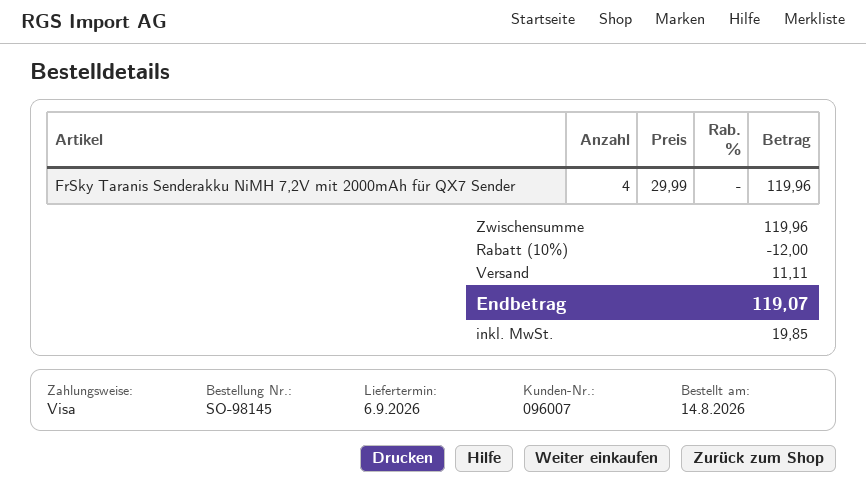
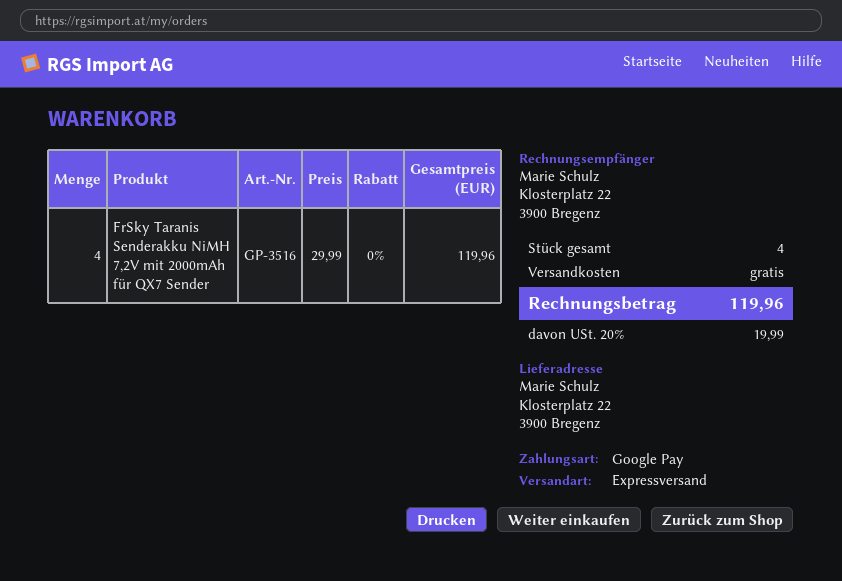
payment method: Visa -> Google Pay
discount: 10% = 12.00 -> none
shipping: 11.11 -> 0.00
tax: 19.85 -> 19.99
total: 119.07 -> 119.96

